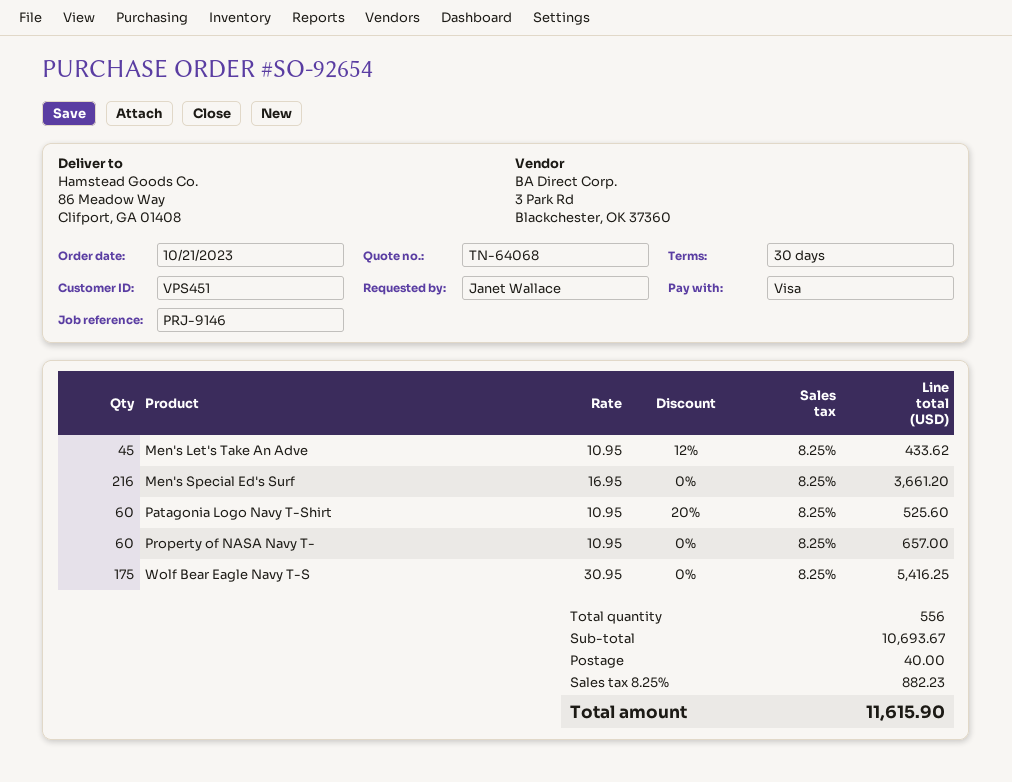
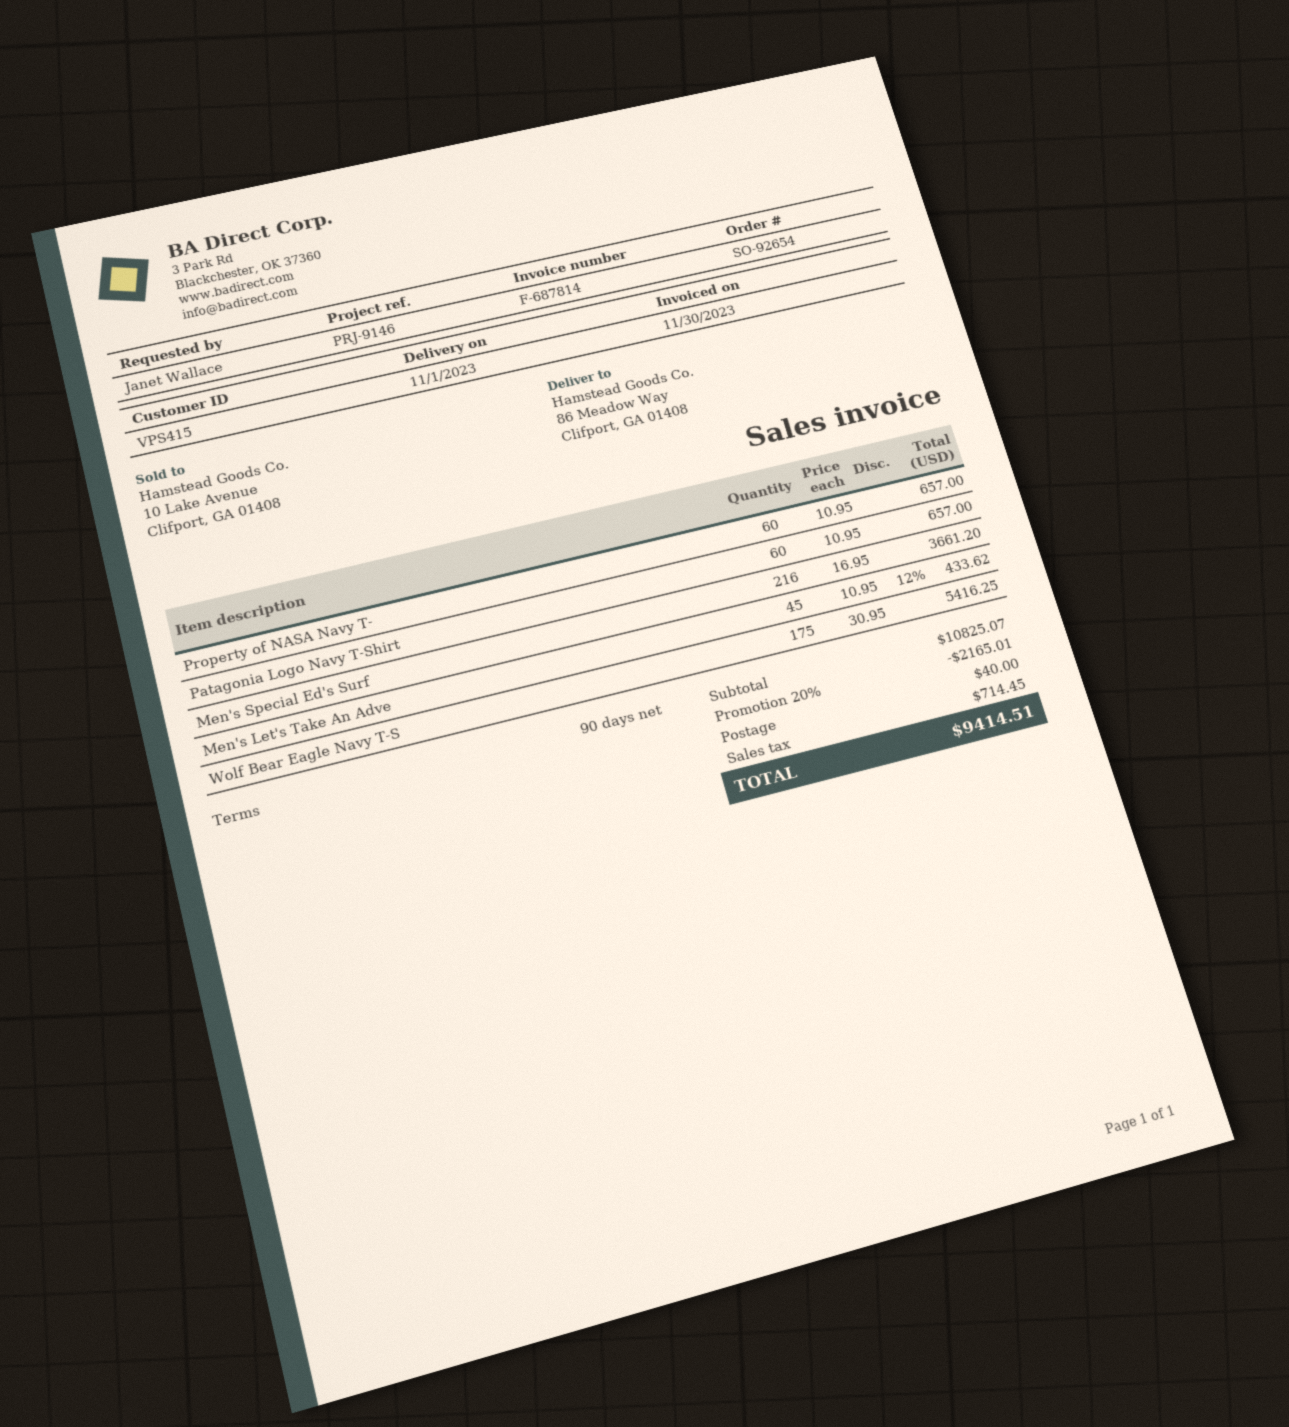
payment terms: 30 days -> 90 days
customer number: VPS451 -> VPS415
Patagonia Logo Navy T-Shirt: 60 x 10.95 - 20% = 525.60 -> 60 x 10.95 = 657.00
subtotal: 10693.67 -> 10825.07
discount: none -> 20% = 2165.01
tax: 882.23 -> 714.45
total: 11615.90 -> 9414.51

